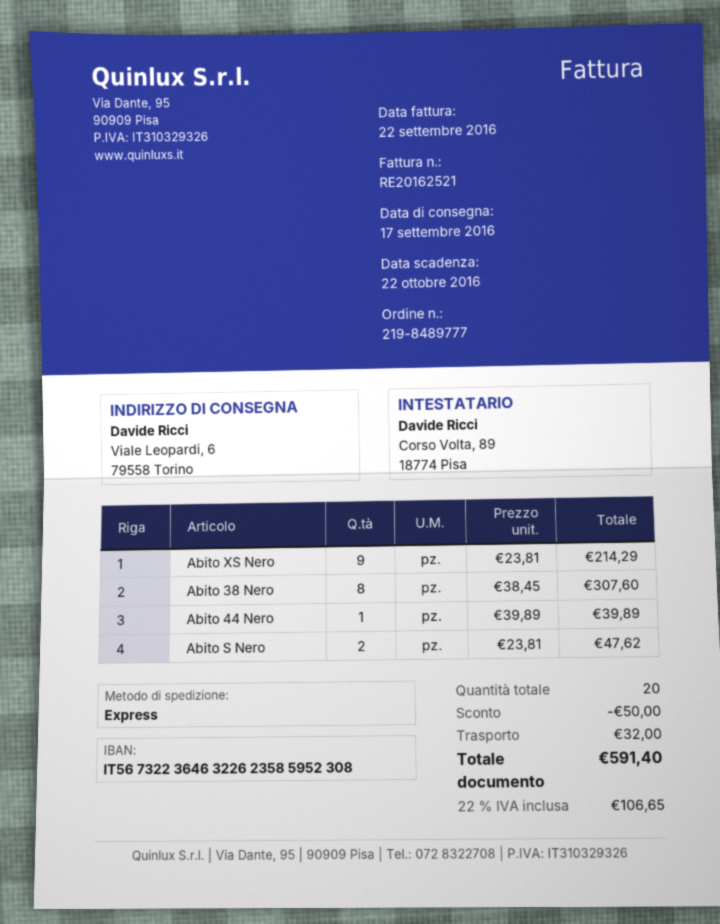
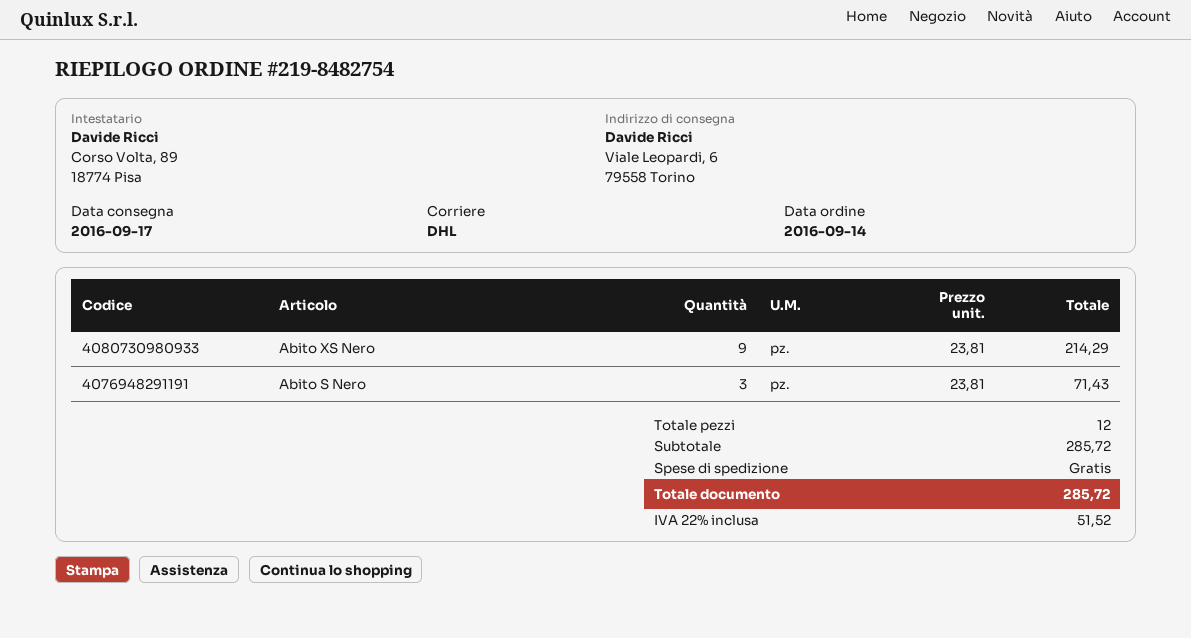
order number: 219-8489777 -> 219-8482754
shipping method: express -> DHL
Abito 38 Nero: 8 x 38.45 = 307.60 -> none
Abito 44 Nero: 1 x 39.89 = 39.89 -> none
Abito S Nero: 2 x 23.81 = 47.62 -> 3 x 23.81 = 71.43
total quantity: 20 -> 12
discount: 50.00 -> none
shipping: 32.00 -> 0.00
tax: 22% = 106.65 -> 22% = 51.52
total: 591.40 -> 285.72

